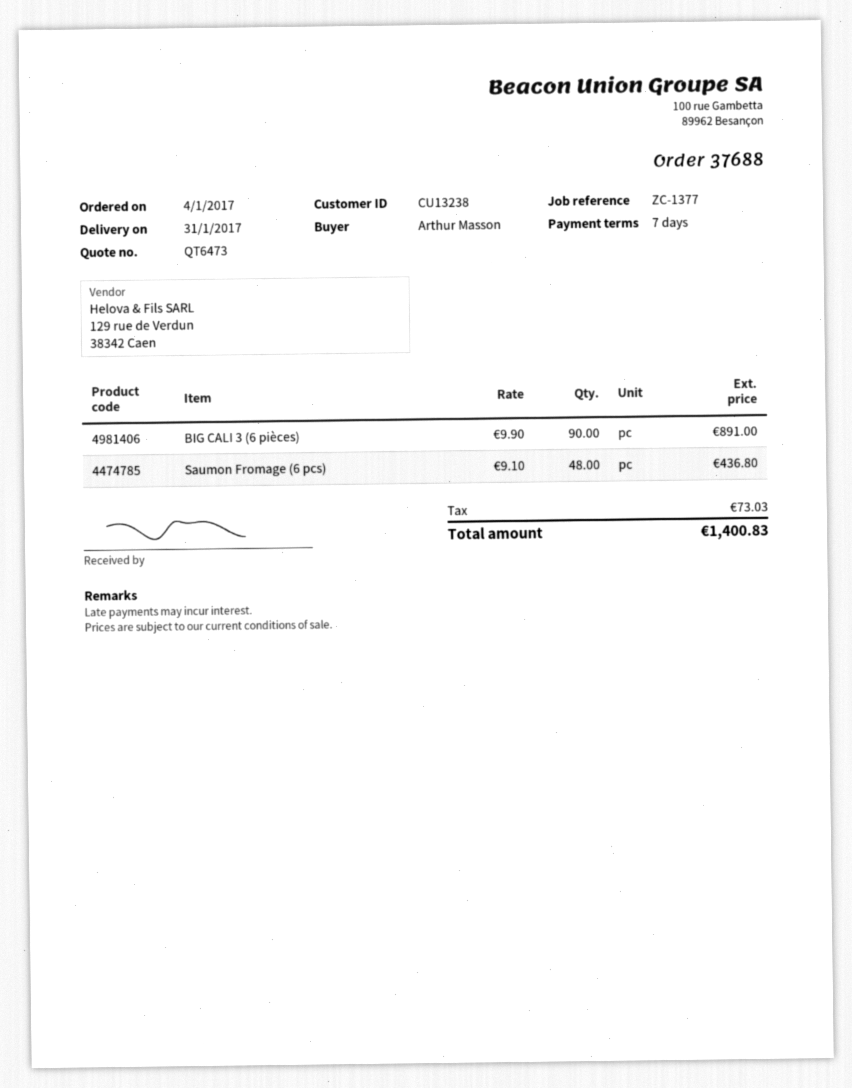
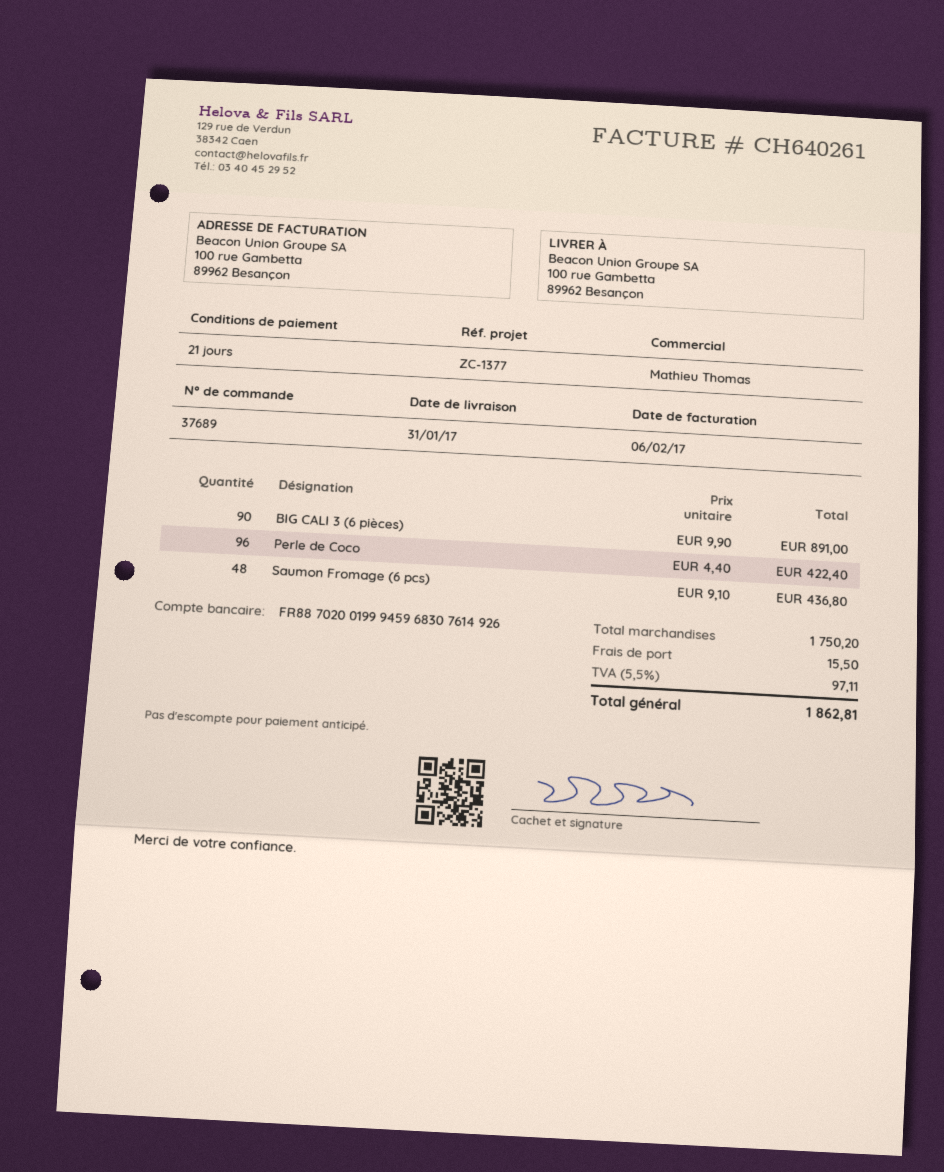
order number: 37688 -> 37689
payment terms: 7 days -> 21 days
Perle de Coco: none -> 96 x 4.40 = 422.40
shipping: none -> 15.50
tax: 73.03 -> 97.11
total: 1400.83 -> 1862.81

